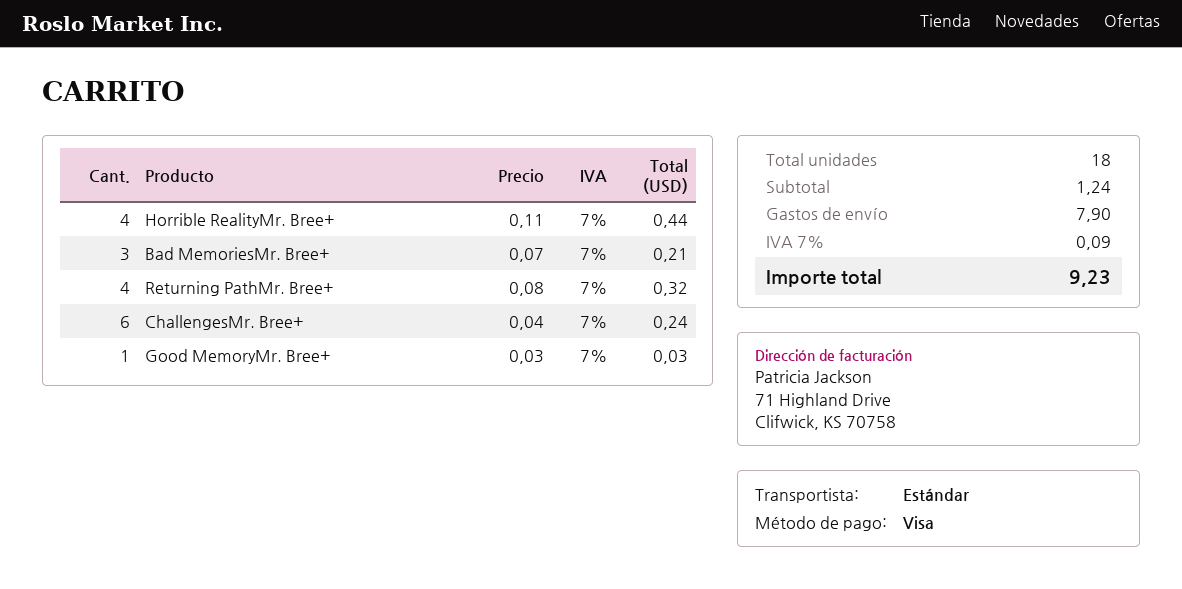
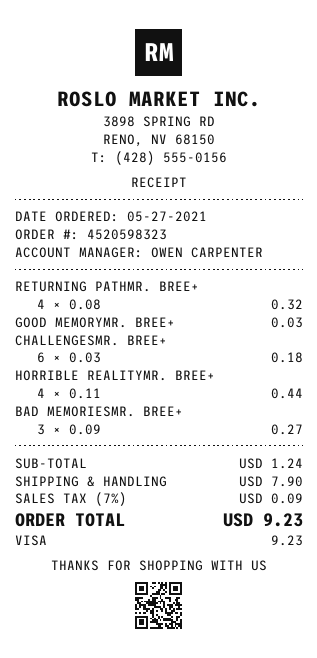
Bad MemoriesMr. Bree+: 3 x 0.07 = 0.21 -> 3 x 0.09 = 0.27
ChallengesMr. Bree+: 6 x 0.04 = 0.24 -> 6 x 0.03 = 0.18

